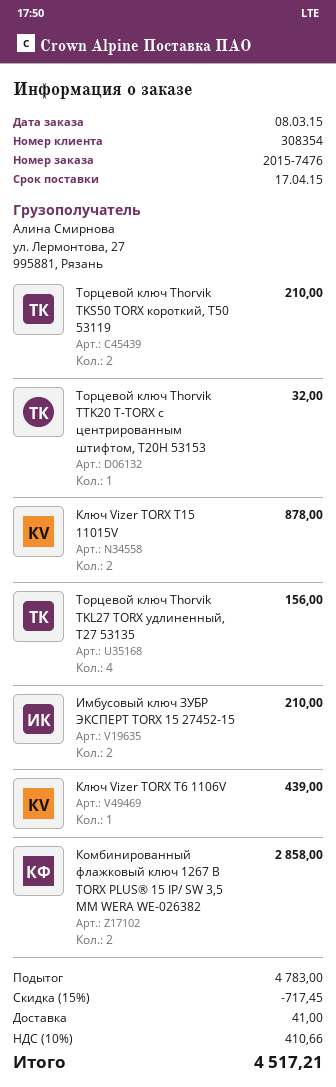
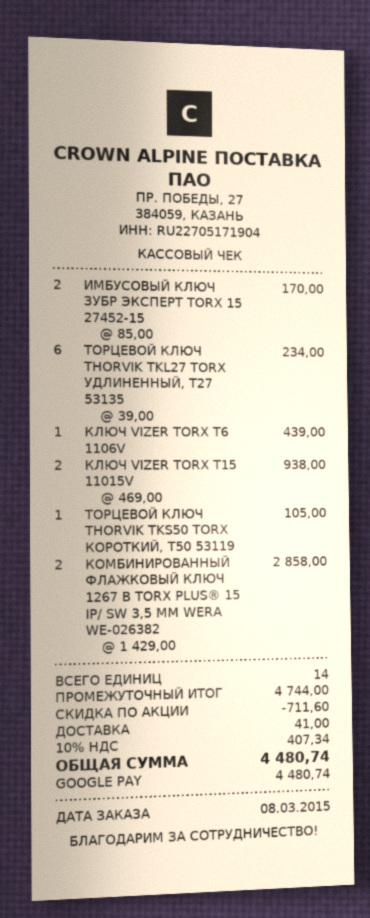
Торцевой ключ Thorvik TKS50 TORX короткий, T50 53119: 2 for 210.00 -> 1 for 105.00
Торцевой ключ Thorvik TTK20 T-TORX с центрированным штифтом, T20H 53153: 1 for 32.00 -> none
Ключ Vizer TORX T15 11015V: 2 for 878.00 -> 2 for 938.00
Торцевой ключ Thorvik TKL27 TORX удлиненный, T27 53135: 4 for 156.00 -> 6 for 234.00
Имбусовый ключ ЗУБР ЭКСПЕРТ TORX 15 27452-15: 2 for 210.00 -> 2 for 170.00
subtotal: 4783.00 -> 4744.00
discount: 717.45 -> 711.60
tax: 10% = 410.66 -> 10% = 407.34
total: 4517.21 -> 4480.74

